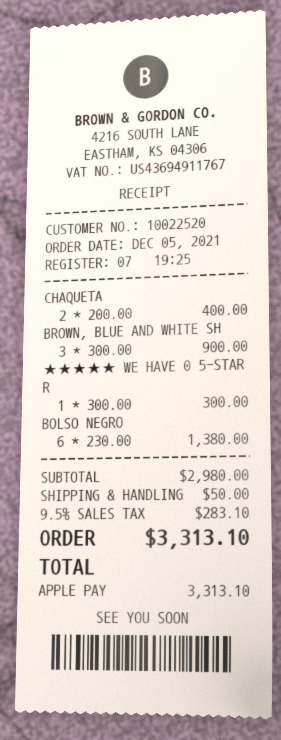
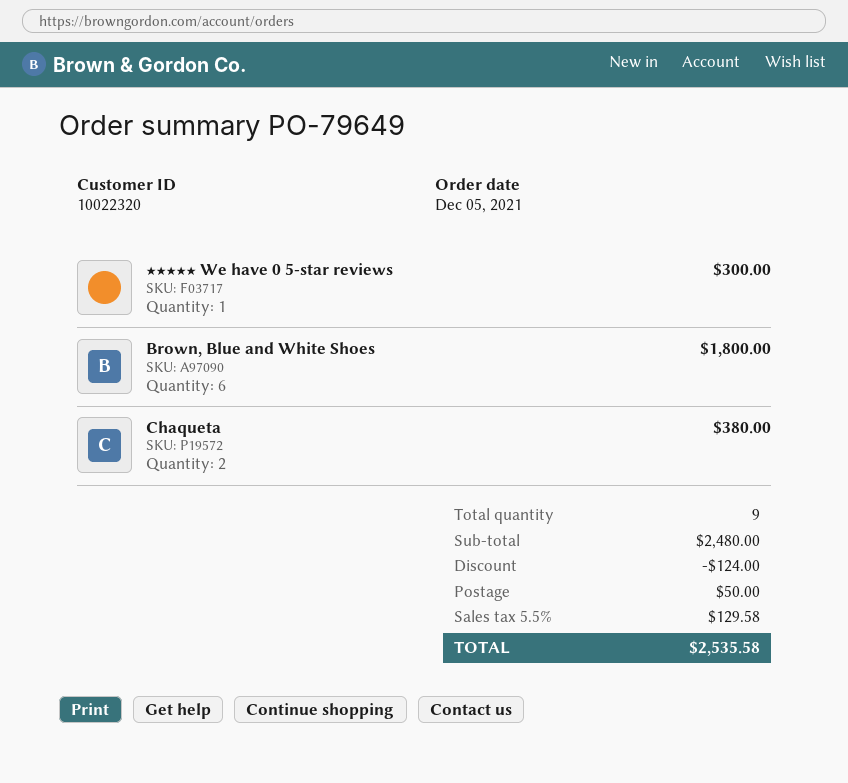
customer number: 10022520 -> 10022320
CHAQUETA: 2 for 400.00 -> 2 for 380.00
BROWN, BLUE AND WHITE SH: 3 for 900.00 -> 6 for 1800.00
BOLSO NEGRO: 6 for 1380.00 -> none
subtotal: 2980.00 -> 2480.00
discount: none -> 124.00
tax: 9.5% = 283.10 -> 5.5% = 129.58
total: 3313.10 -> 2535.58

